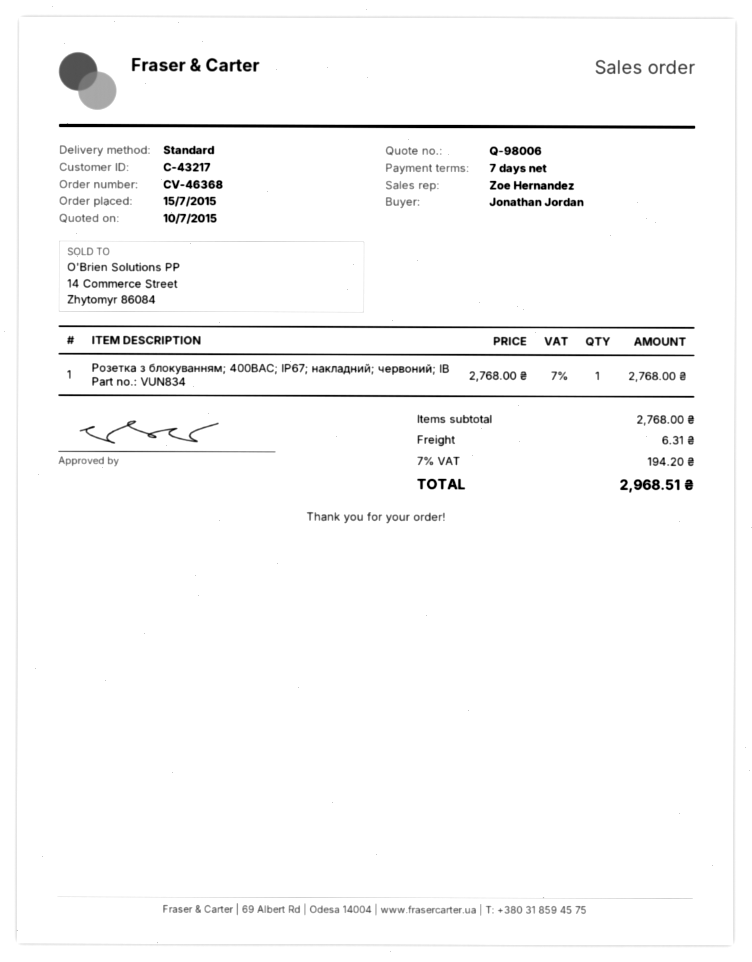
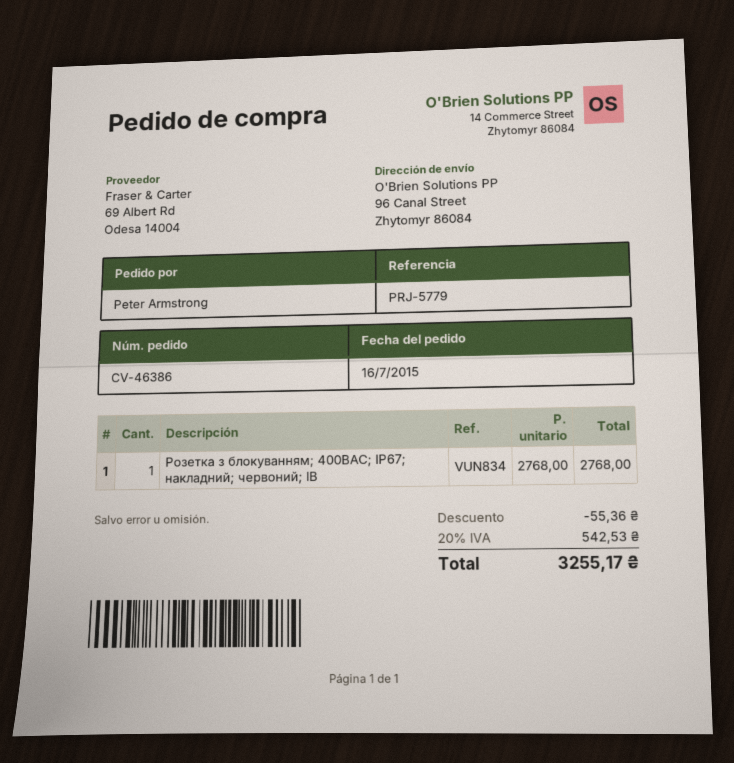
order number: CV-46368 -> CV-46386
order date: 2015-07-15 -> 2015-07-16
ordered by: Jonathan Jordan -> Peter Armstrong
discount: none -> 55.36
shipping: 6.31 -> none
tax: 7% = 194.20 -> 20% = 542.53
total: 2968.51 -> 3255.17

